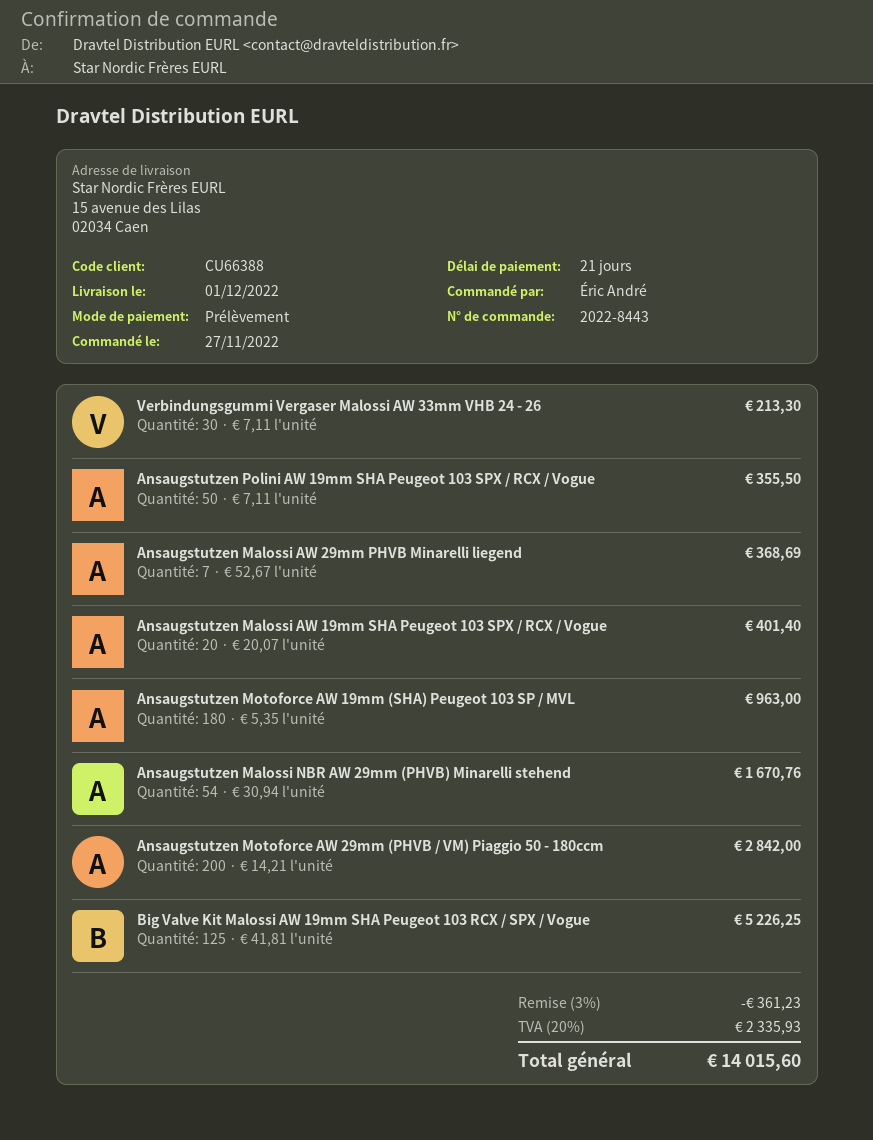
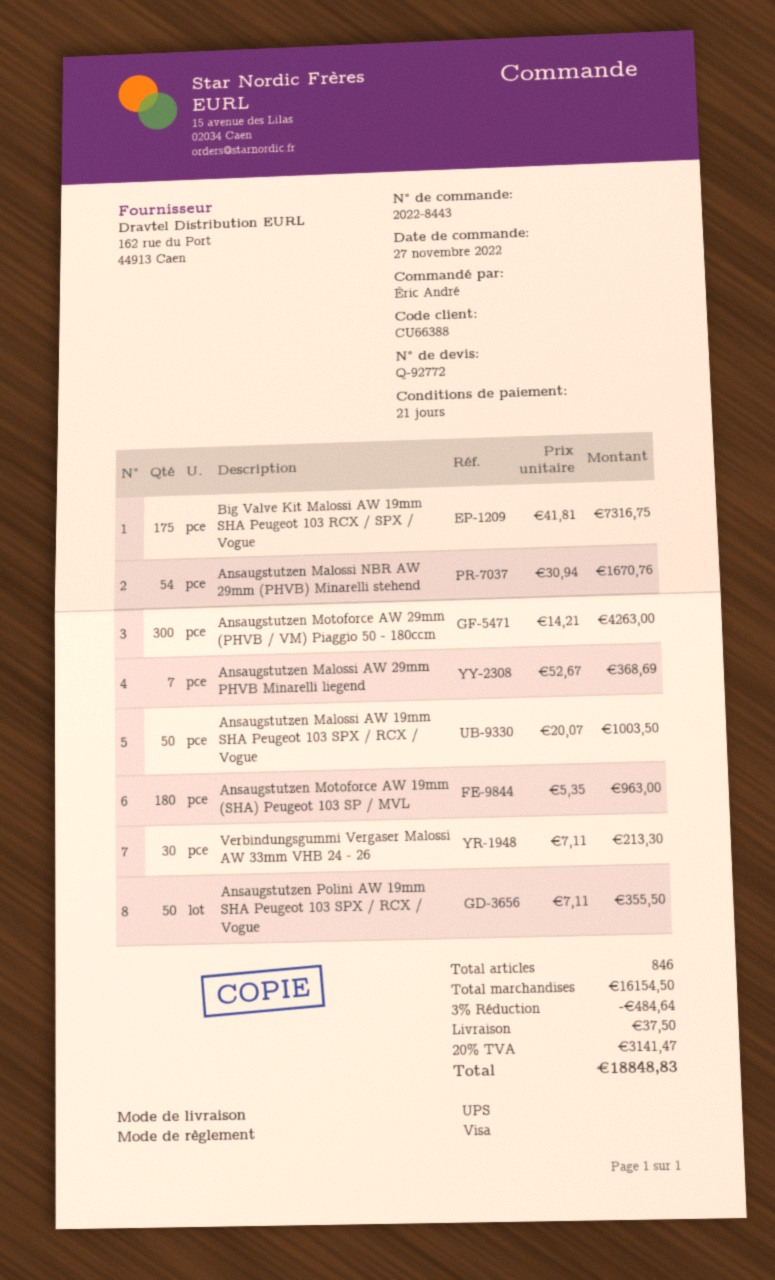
payment method: direct debit -> Visa
Ansaugstutzen Malossi AW 19mm SHA Peugeot 103 SPX / RCX / Vogue: 20 x 20.07 = 401.40 -> 50 x 20.07 = 1003.50
Ansaugstutzen Motoforce AW 29mm (PHVB / VM) Piaggio 50 - 180ccm: 200 x 14.21 = 2842.00 -> 300 x 14.21 = 4263.00
Big Valve Kit Malossi AW 19mm SHA Peugeot 103 RCX / SPX / Vogue: 125 x 41.81 = 5226.25 -> 175 x 41.81 = 7316.75
discount: 3% = 361.23 -> 3% = 484.64
shipping: none -> 37.50
tax: 20% = 2335.93 -> 20% = 3141.47
total: 14015.60 -> 18848.83

